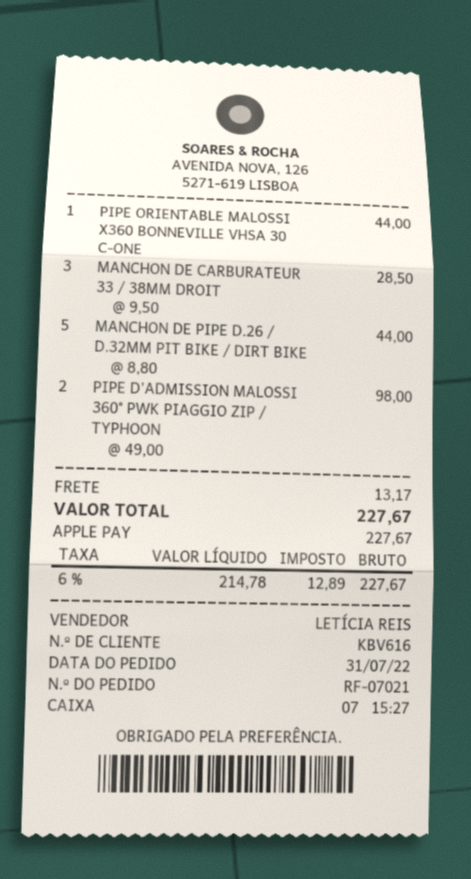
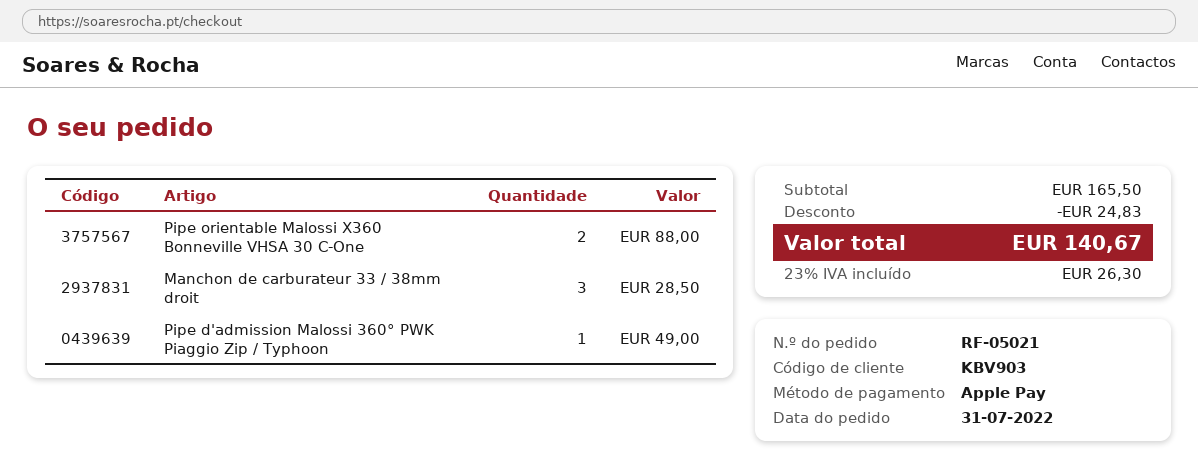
order number: RF-07021 -> RF-05021
customer number: KBV616 -> KBV903
PIPE ORIENTABLE MALOSSI X360 BONNEVILLE VHSA 30 C-ONE: 1 for 44.00 -> 2 for 88.00
MANCHON DE PIPE D.26 / D.32MM PIT BIKE / DIRT BIKE: 5 for 44.00 -> none
PIPE D'ADMISSION MALOSSI 360° PWK PIAGGIO ZIP / TYPHOON: 2 for 98.00 -> 1 for 49.00
discount: none -> 24.83
shipping: 13.17 -> none
tax: 6% = 12.89 -> 23% = 26.30
total: 227.67 -> 140.67

